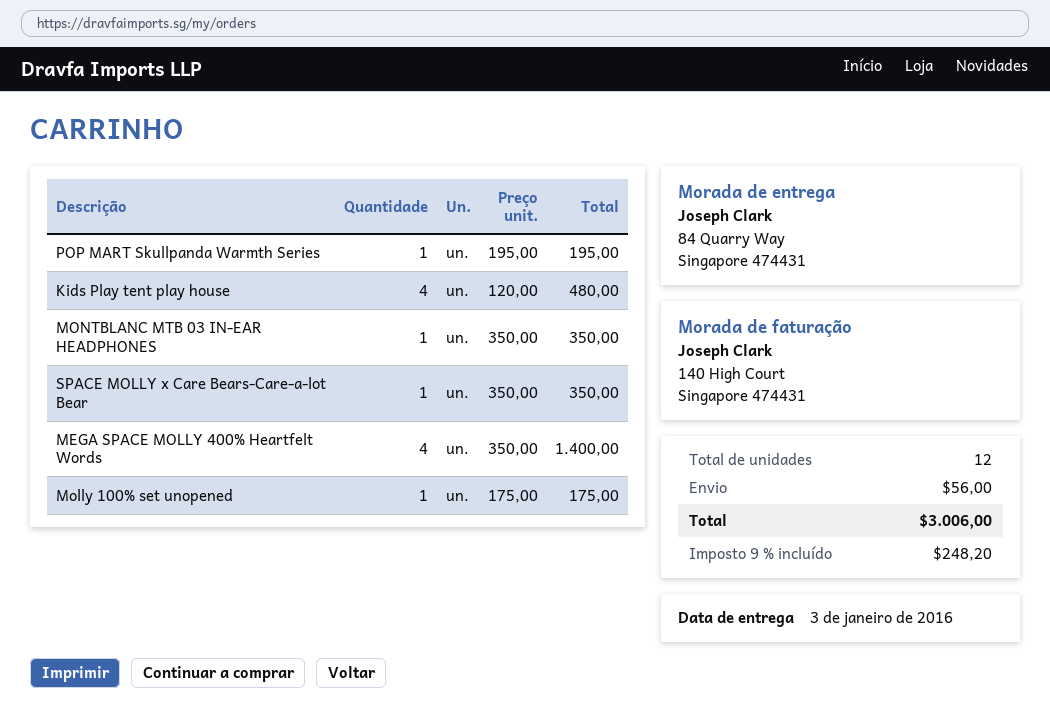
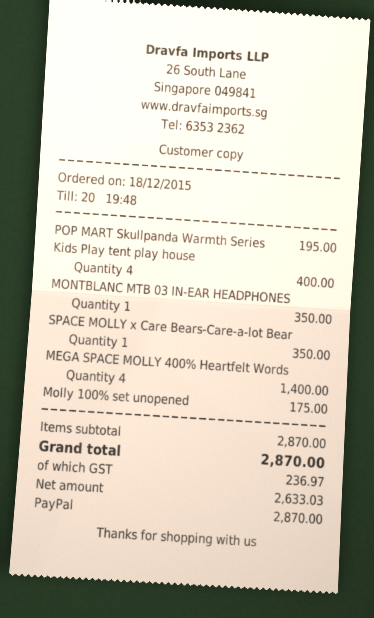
Kids Play tent play house: 4 for 480.00 -> 4 for 400.00
shipping: 56.00 -> none
tax: 248.20 -> 236.97
total: 3006.00 -> 2870.00

